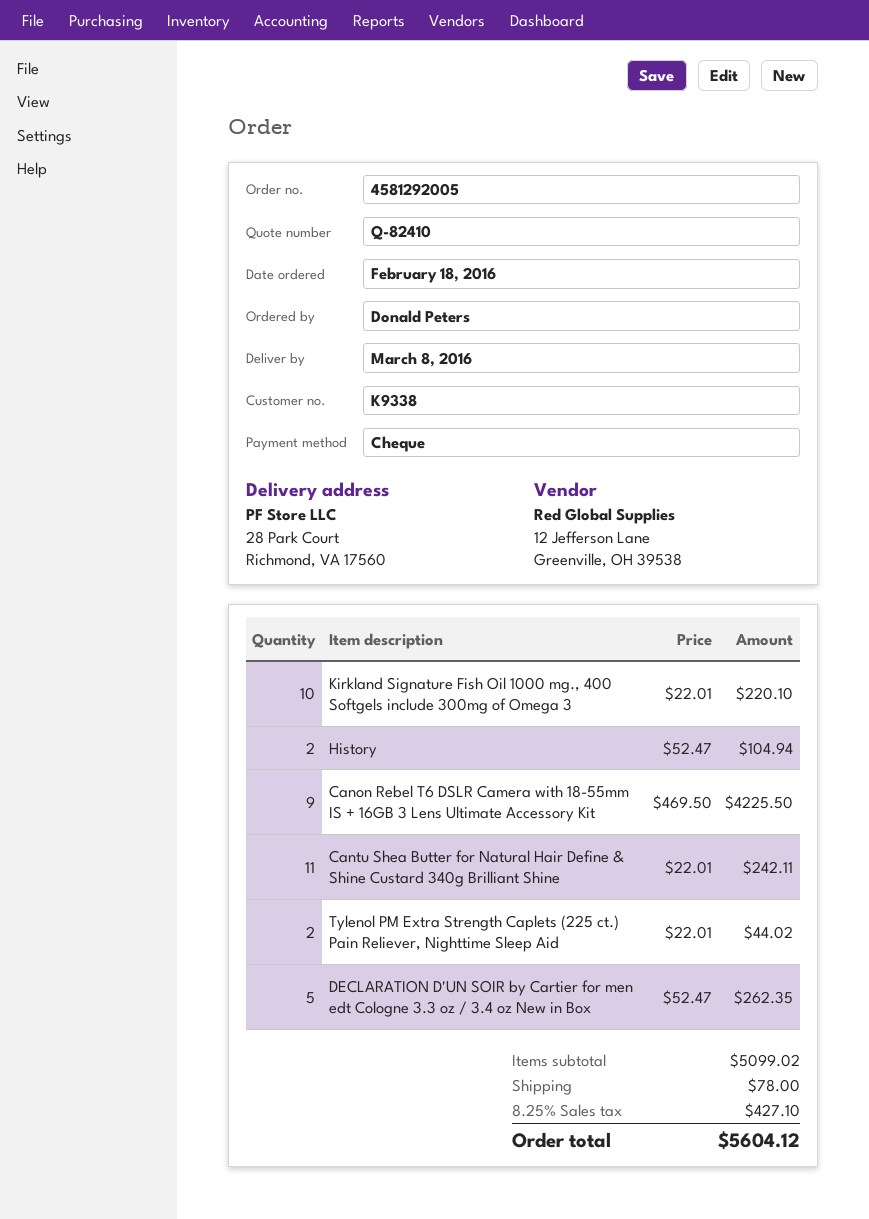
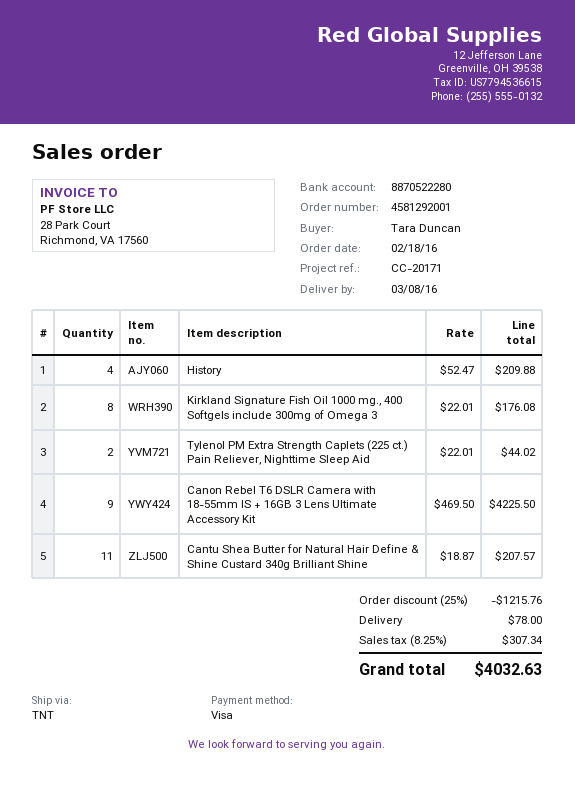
order number: 4581292005 -> 4581292001
ordered by: Donald Peters -> Tara Duncan
payment method: cheque -> Visa
Kirkland Signature Fish Oil 1000 mg., 400 Softgels include 300mg of Omega 3: 10 x 22.01 = 220.10 -> 8 x 22.01 = 176.08
History: 2 x 52.47 = 104.94 -> 4 x 52.47 = 209.88
Cantu Shea Butter for Natural Hair Define & Shine Custard 340g Brilliant Shine: 11 x 22.01 = 242.11 -> 11 x 18.87 = 207.57
DECLARATION D'UN SOIR by Cartier for men edt Cologne 3.3 oz / 3.4 oz New in Box: 5 x 52.47 = 262.35 -> none
discount: none -> 25% = 1215.76
tax: 8.25% = 427.10 -> 8.25% = 307.34
total: 5604.12 -> 4032.63

